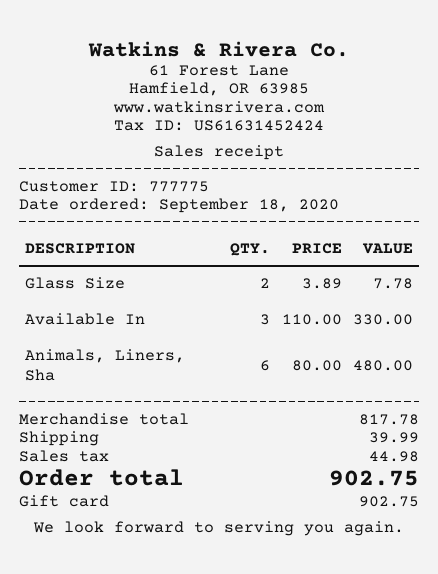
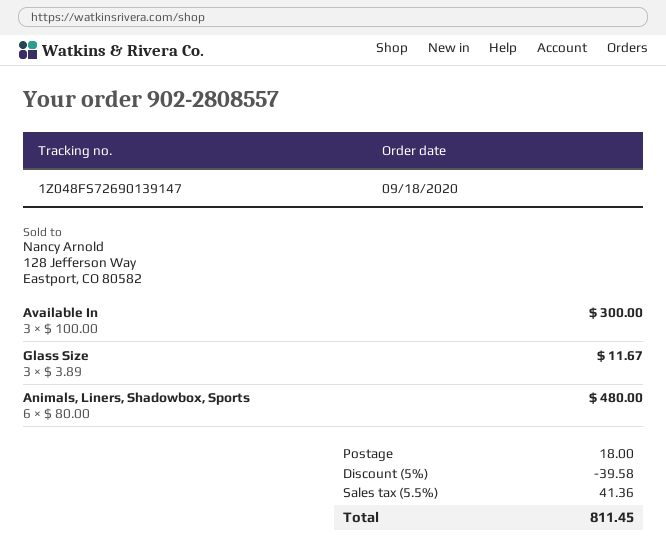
Glass Size: 2 x 3.89 = 7.78 -> 3 x 3.89 = 11.67
Available In: 3 x 110.00 = 330.00 -> 3 x 100.00 = 300.00
discount: none -> 5% = 39.58
shipping: 39.99 -> 18.00
tax: 44.98 -> 41.36
total: 902.75 -> 811.45

